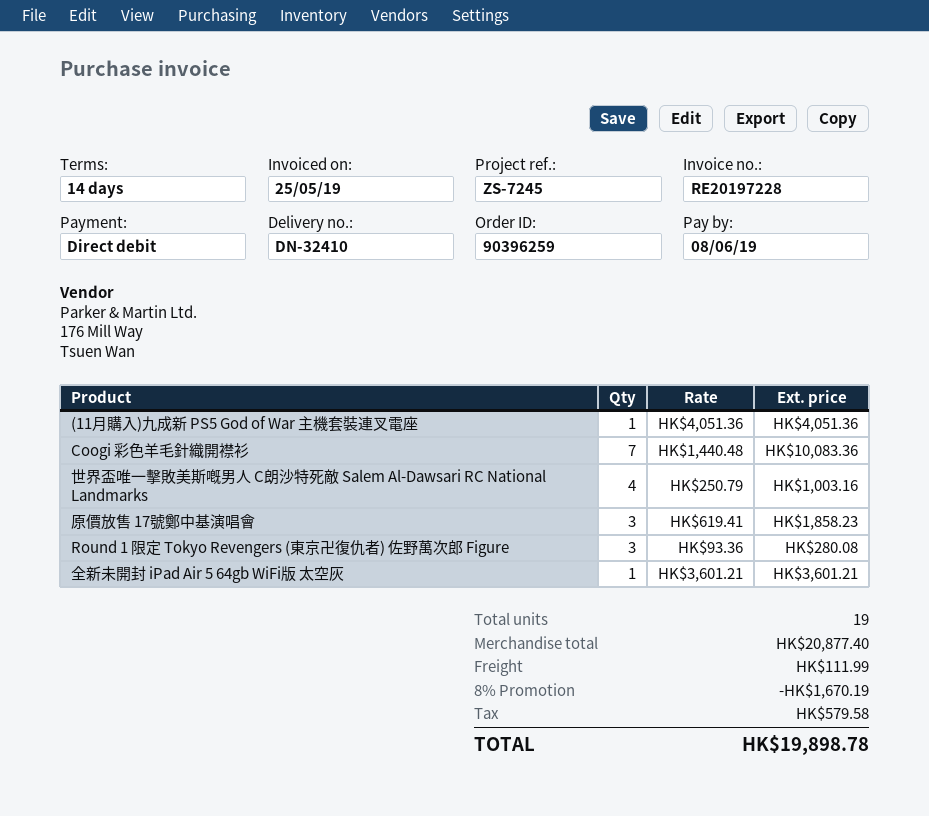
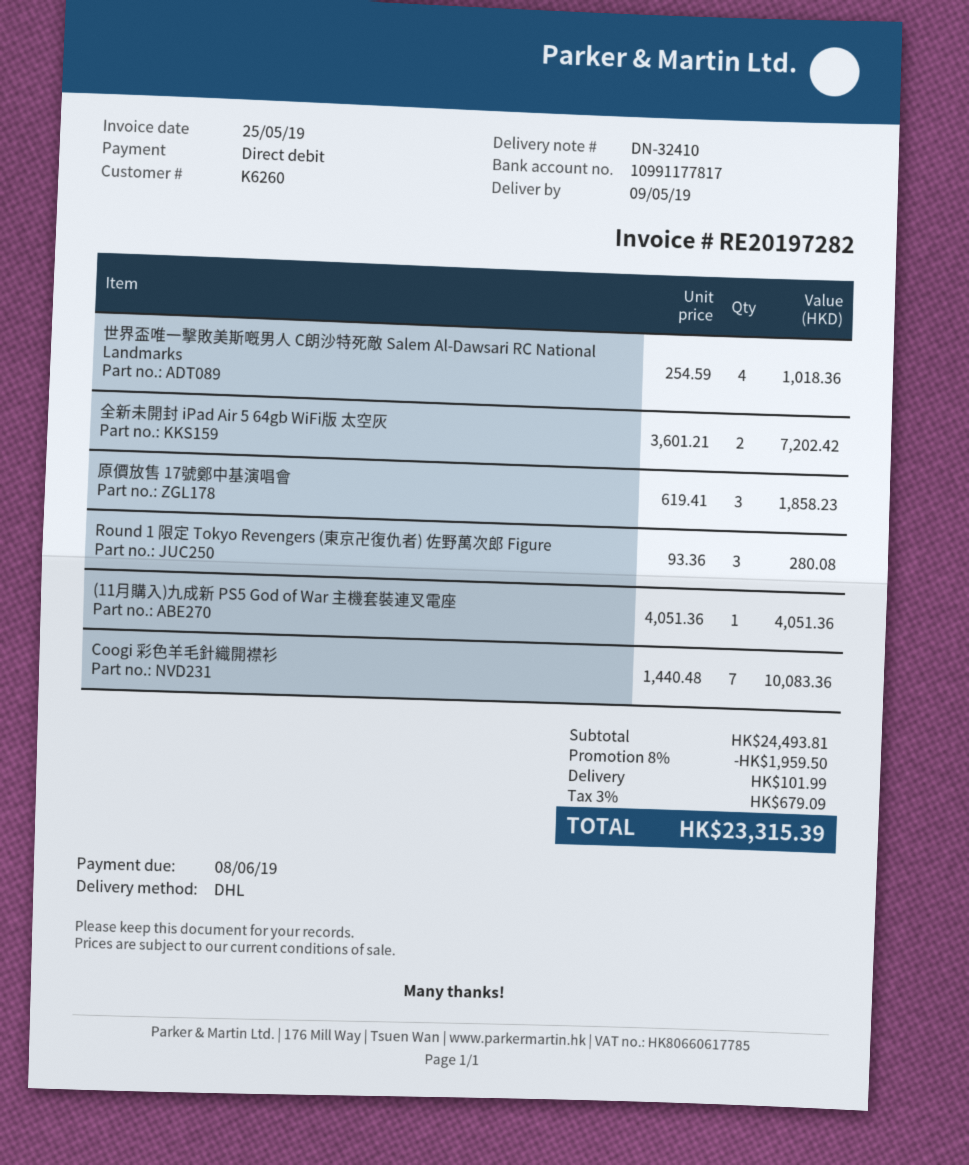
invoice number: RE20197228 -> RE20197282
世界盃唯一擊敗美斯嘅男人 C朗沙特死敵 Salem Al-Dawsari RC National Landmarks: 4 x 250.79 = 1003.16 -> 4 x 254.59 = 1018.36
全新未開封 iPad Air 5 64gb WiFi版 太空灰: 1 x 3601.21 = 3601.21 -> 2 x 3601.21 = 7202.42
subtotal: 20877.40 -> 24493.81
discount: 8% = 1670.19 -> 8% = 1959.50
shipping: 111.99 -> 101.99
tax: 579.58 -> 679.09
total: 19898.78 -> 23315.39

